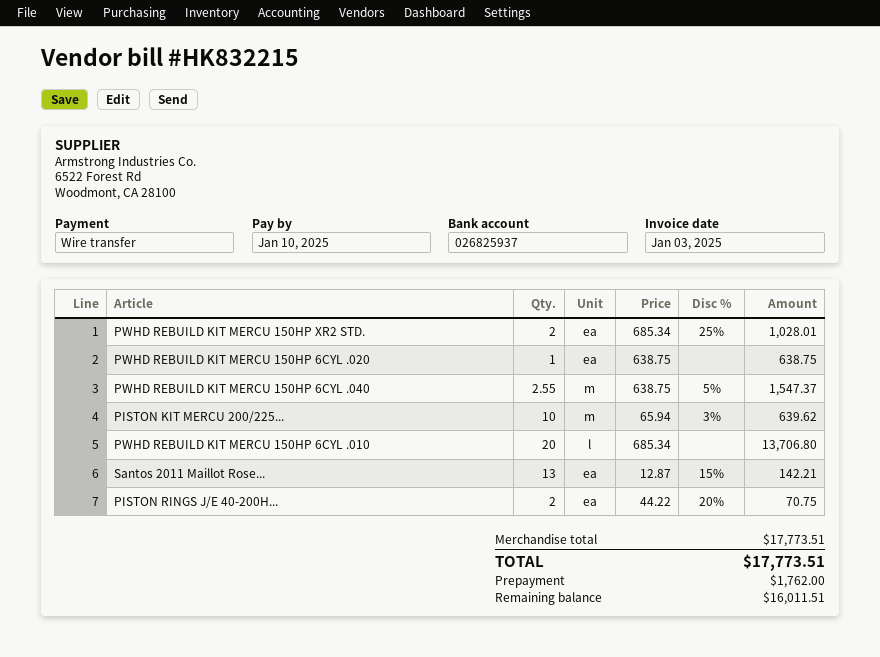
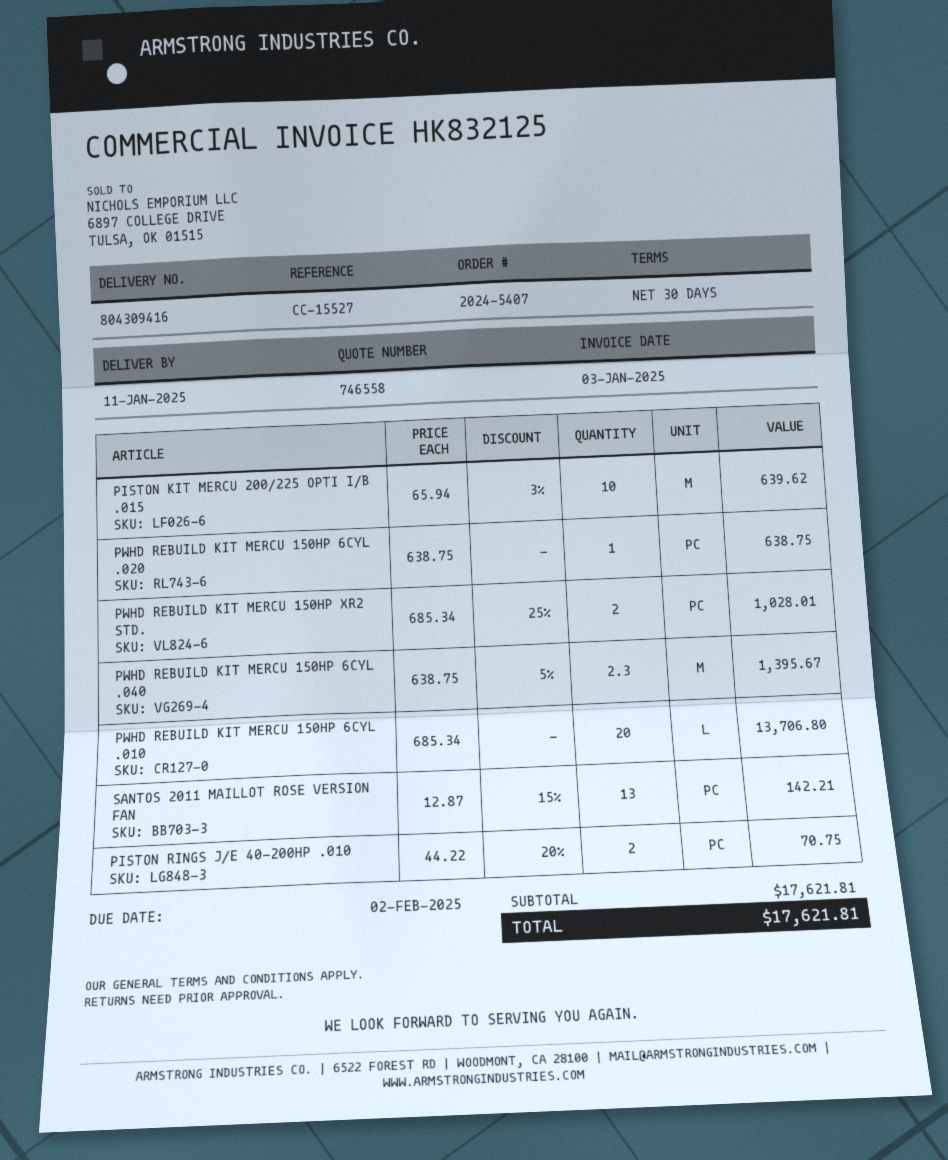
invoice number: HK832215 -> HK832125
due date: 2025-01-10 -> 2025-02-02
PWHD REBUILD KIT MERCU 150HP 6CYL .040: 2.55 x 638.75 - 5% = 1547.37 -> 2.3 x 638.75 - 5% = 1395.67
subtotal: 17773.51 -> 17621.81
total: 17773.51 -> 17621.81

